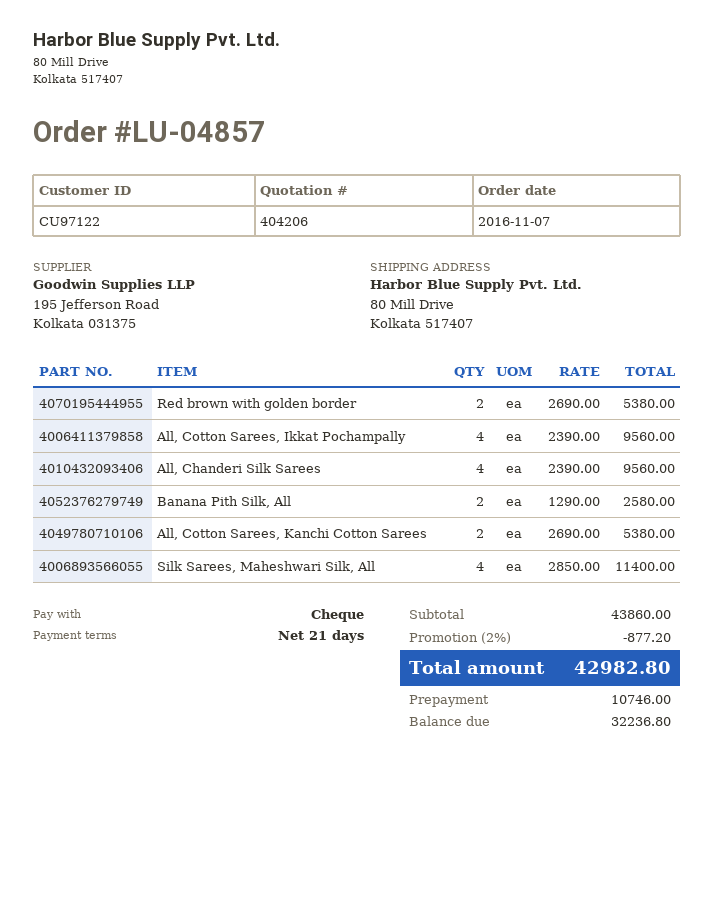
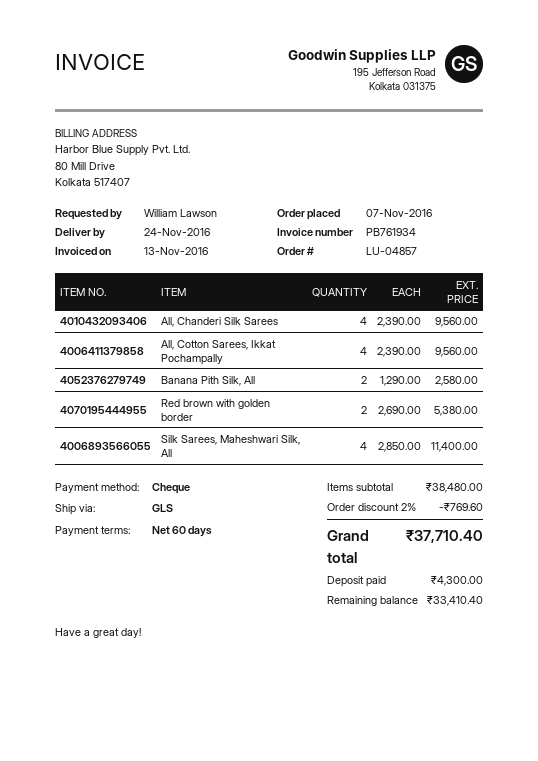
payment terms: 21 days -> 60 days
All, Cotton Sarees, Kanchi Cotton Sarees: 2 x 2690.00 = 5380.00 -> none
subtotal: 43860.00 -> 38480.00
discount: 2% = 877.20 -> 2% = 769.60
total: 42982.80 -> 37710.40
deposit: 10746.00 -> 4300.00
balance: 32236.80 -> 33410.40

